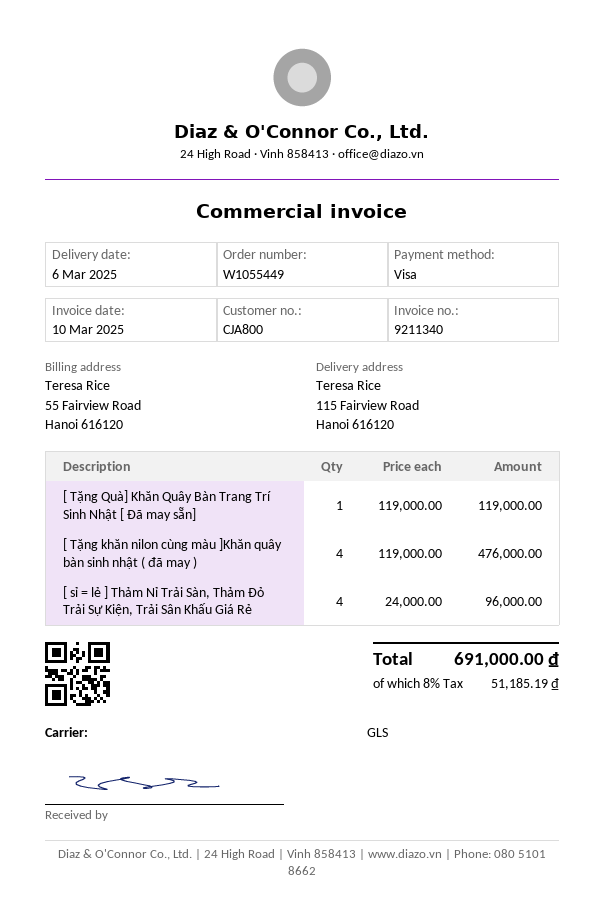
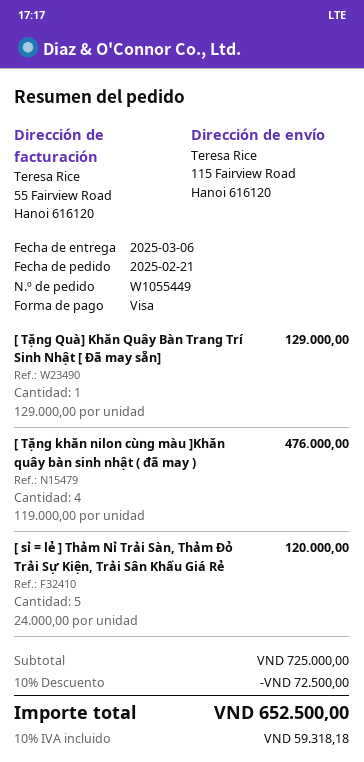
[ Tặng Quà] Khăn Quây Bàn Trang Trí Sinh Nhật [ Đã may sẵn]: 1 x 119000.00 = 119000.00 -> 1 x 129000.00 = 129000.00
[ sỉ = lẻ ] Thảm Nỉ Trải Sàn, Thảm Đỏ Trải Sự Kiện, Trải Sân Khấu Giá Rẻ: 4 x 24000.00 = 96000.00 -> 5 x 24000.00 = 120000.00
discount: none -> 10% = 72500.00
tax: 8% = 51185.19 -> 10% = 59318.18
total: 691000.00 -> 652500.00

